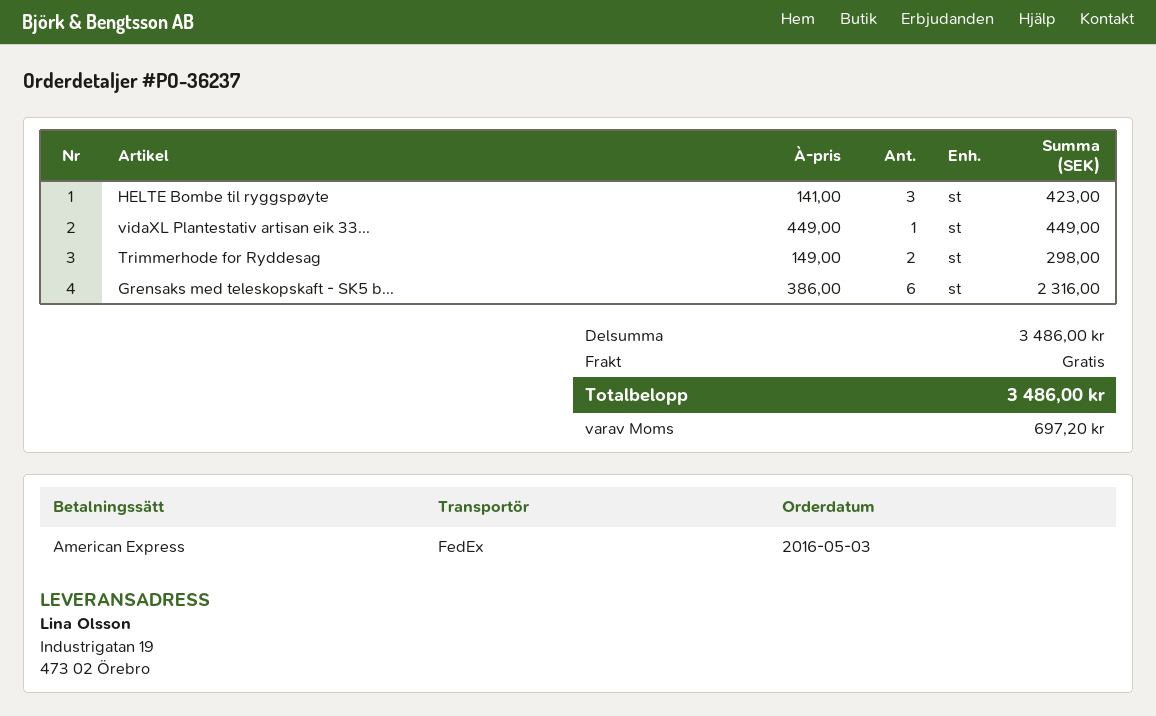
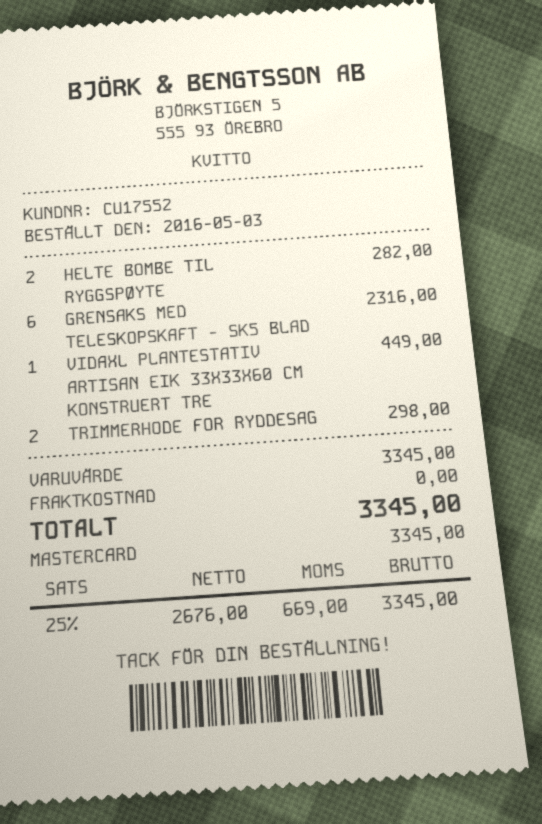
payment method: American Express -> Mastercard
HELTE Bombe til ryggspøyte: 3 for 423.00 -> 2 for 282.00
subtotal: 3486.00 -> 3345.00
tax: 697.20 -> 669.00
total: 3486.00 -> 3345.00

